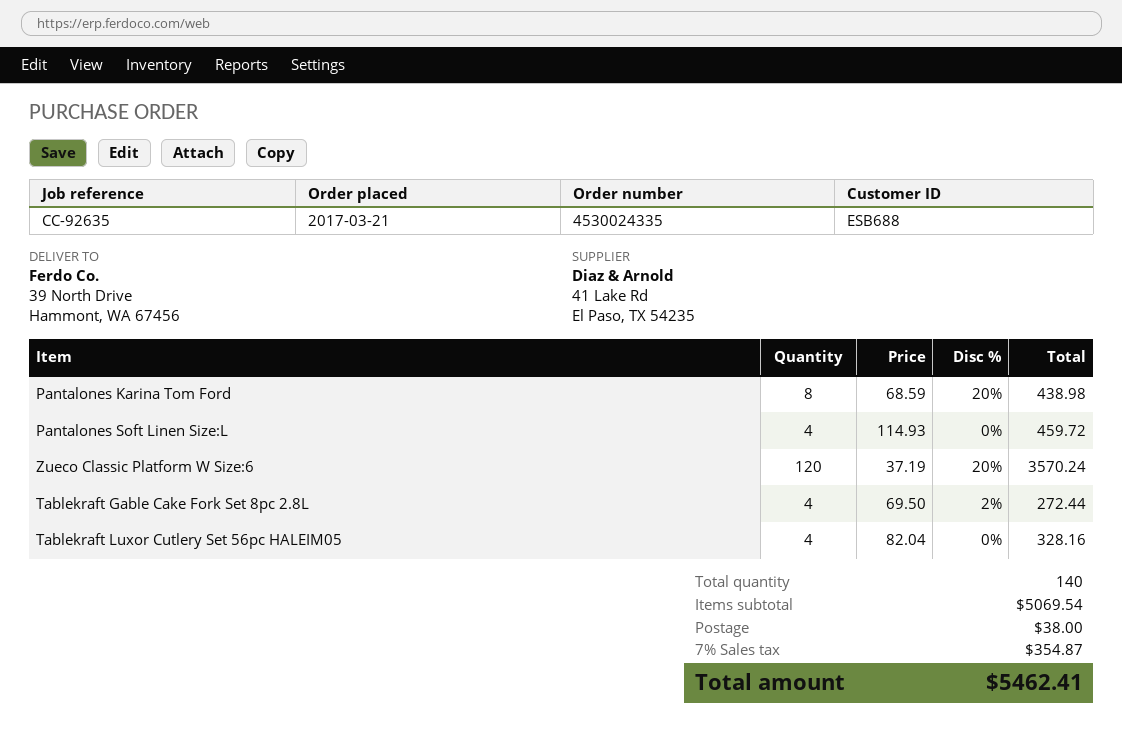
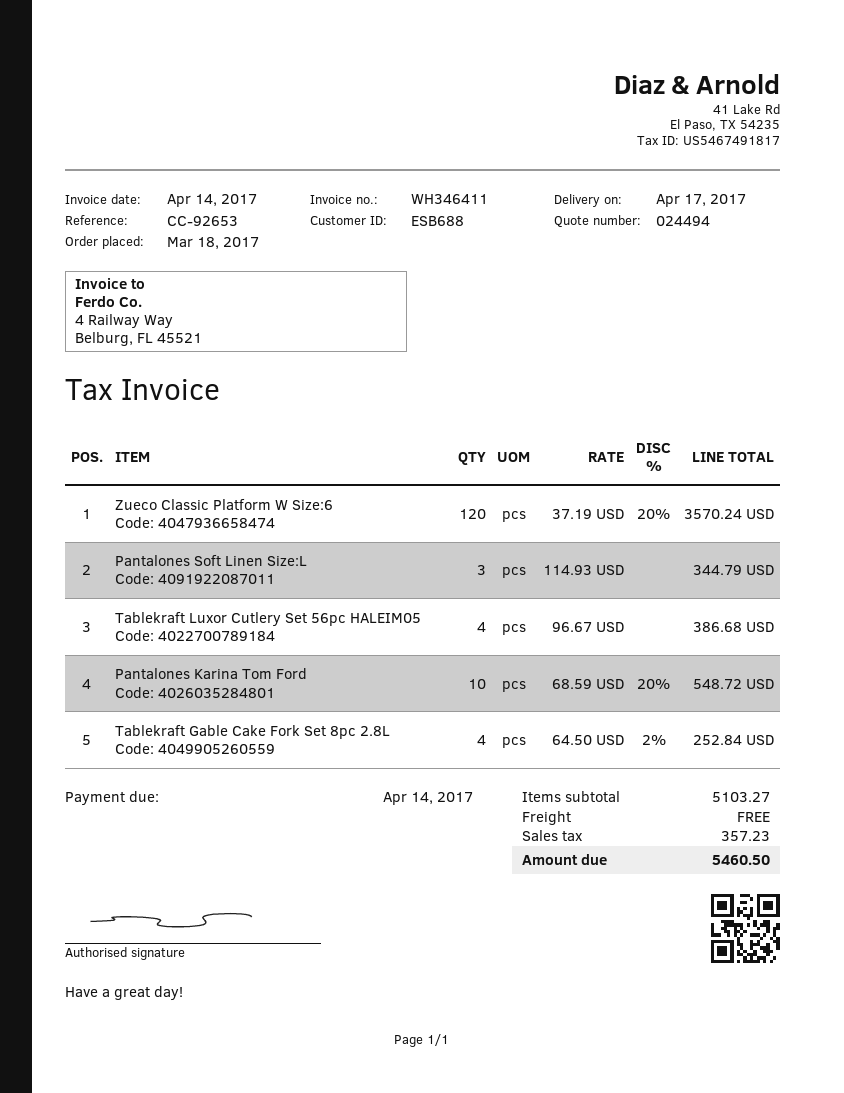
order date: 2017-03-21 -> 2017-03-18
reference: CC-92635 -> CC-92653
Pantalones Karina Tom Ford: 8 x 68.59 - 20% = 438.98 -> 10 x 68.59 - 20% = 548.72
Pantalones Soft Linen Size:L: 4 x 114.93 = 459.72 -> 3 x 114.93 = 344.79
Tablekraft Gable Cake Fork Set 8pc 2.8L: 4 x 69.50 - 2% = 272.44 -> 4 x 64.50 - 2% = 252.84
Tablekraft Luxor Cutlery Set 56pc HALEIM05: 4 x 82.04 = 328.16 -> 4 x 96.67 = 386.68
subtotal: 5069.54 -> 5103.27
shipping: 38.00 -> 0.00
tax: 354.87 -> 357.23
total: 5462.41 -> 5460.50

